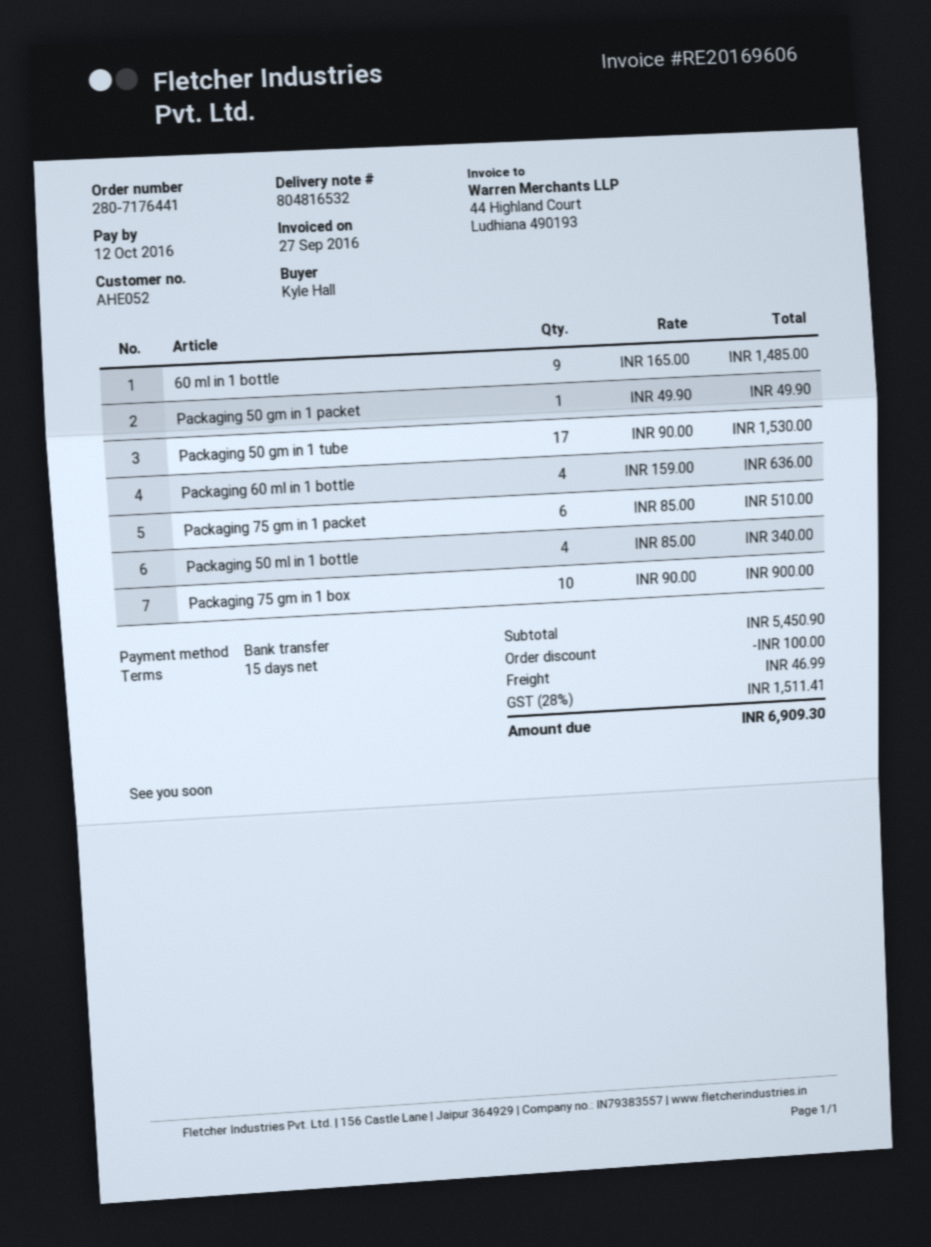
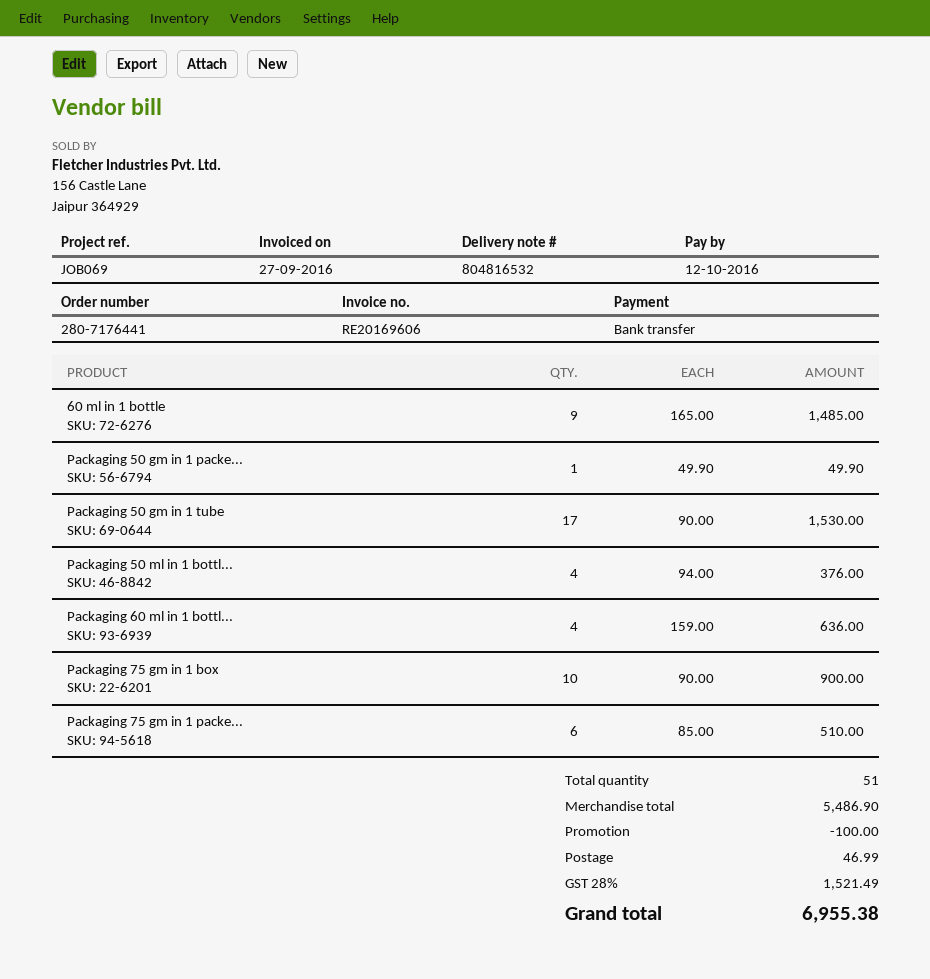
Packaging 50 ml in 1 bottle: 4 x 85.00 = 340.00 -> 4 x 94.00 = 376.00
subtotal: 5450.90 -> 5486.90
tax: 28% = 1511.41 -> 28% = 1521.49
total: 6909.30 -> 6955.38

